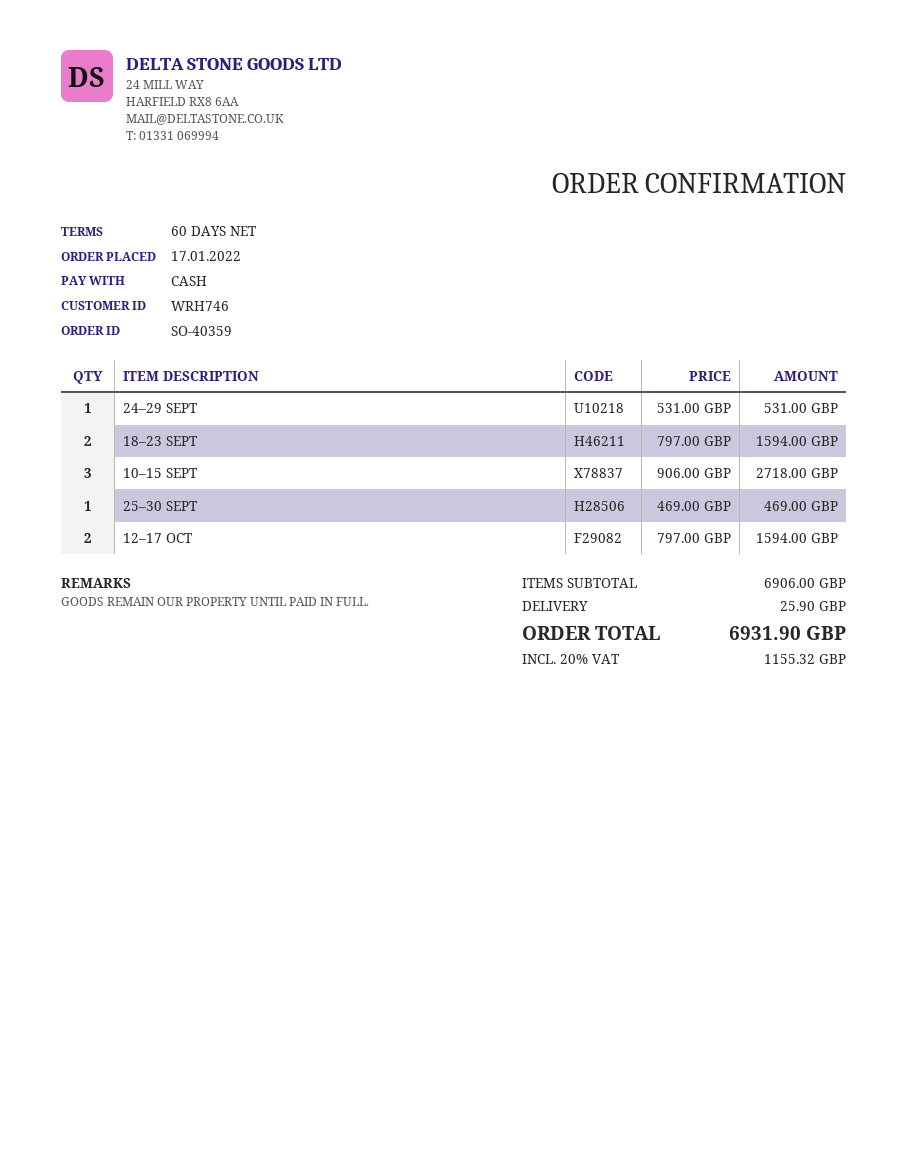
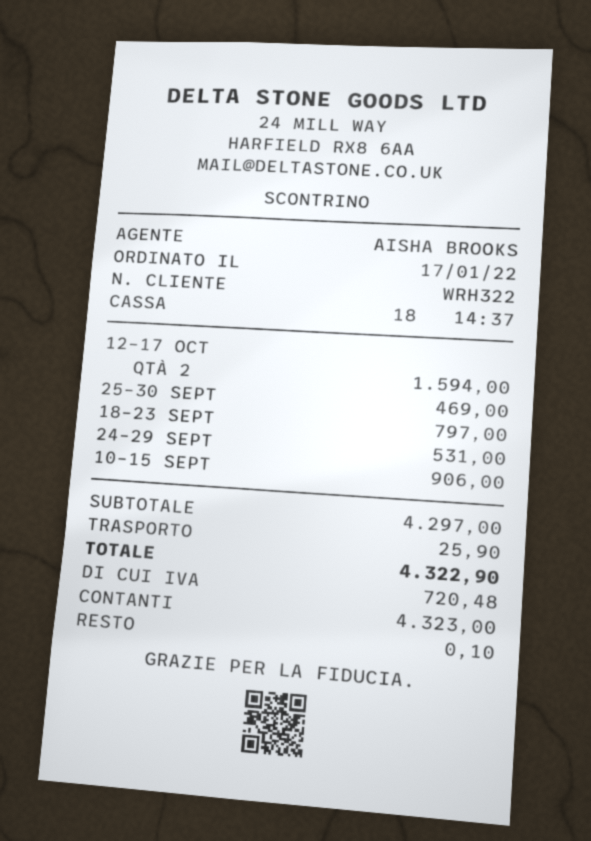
customer number: WRH746 -> WRH322
18–23 SEPT: 2 for 1594.00 -> 1 for 797.00
10–15 SEPT: 3 for 2718.00 -> 1 for 906.00
subtotal: 6906.00 -> 4297.00
tax: 1155.32 -> 720.48
total: 6931.90 -> 4322.90

